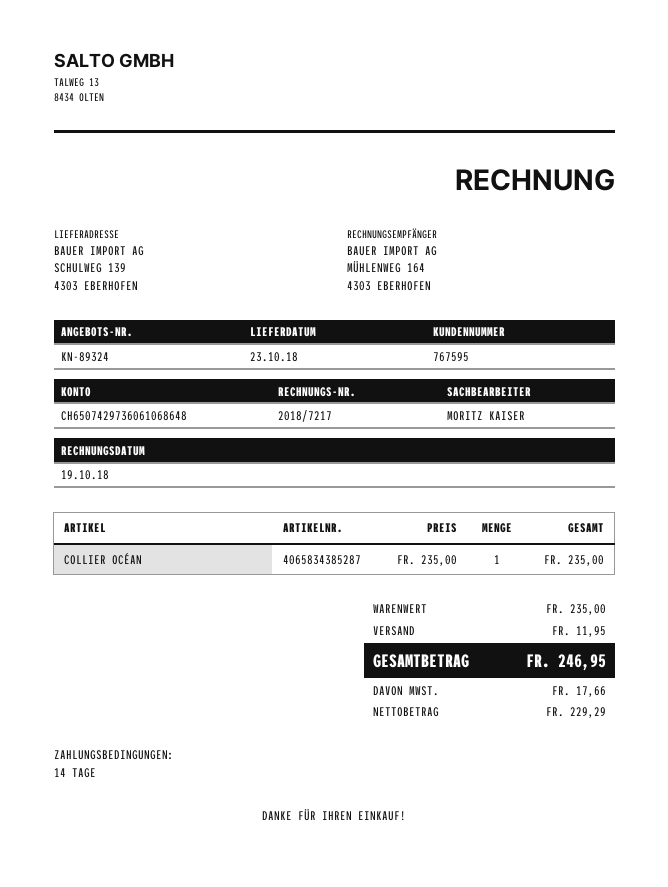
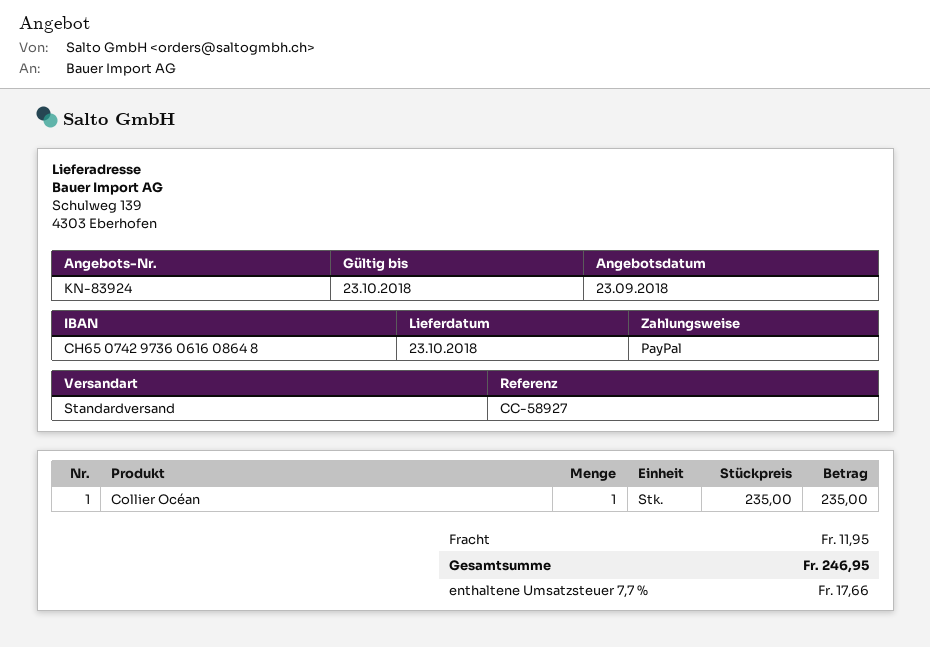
quote number: KN-89324 -> KN-83924
bank account: CH6507429736061068648 -> CH6507429736061608648

